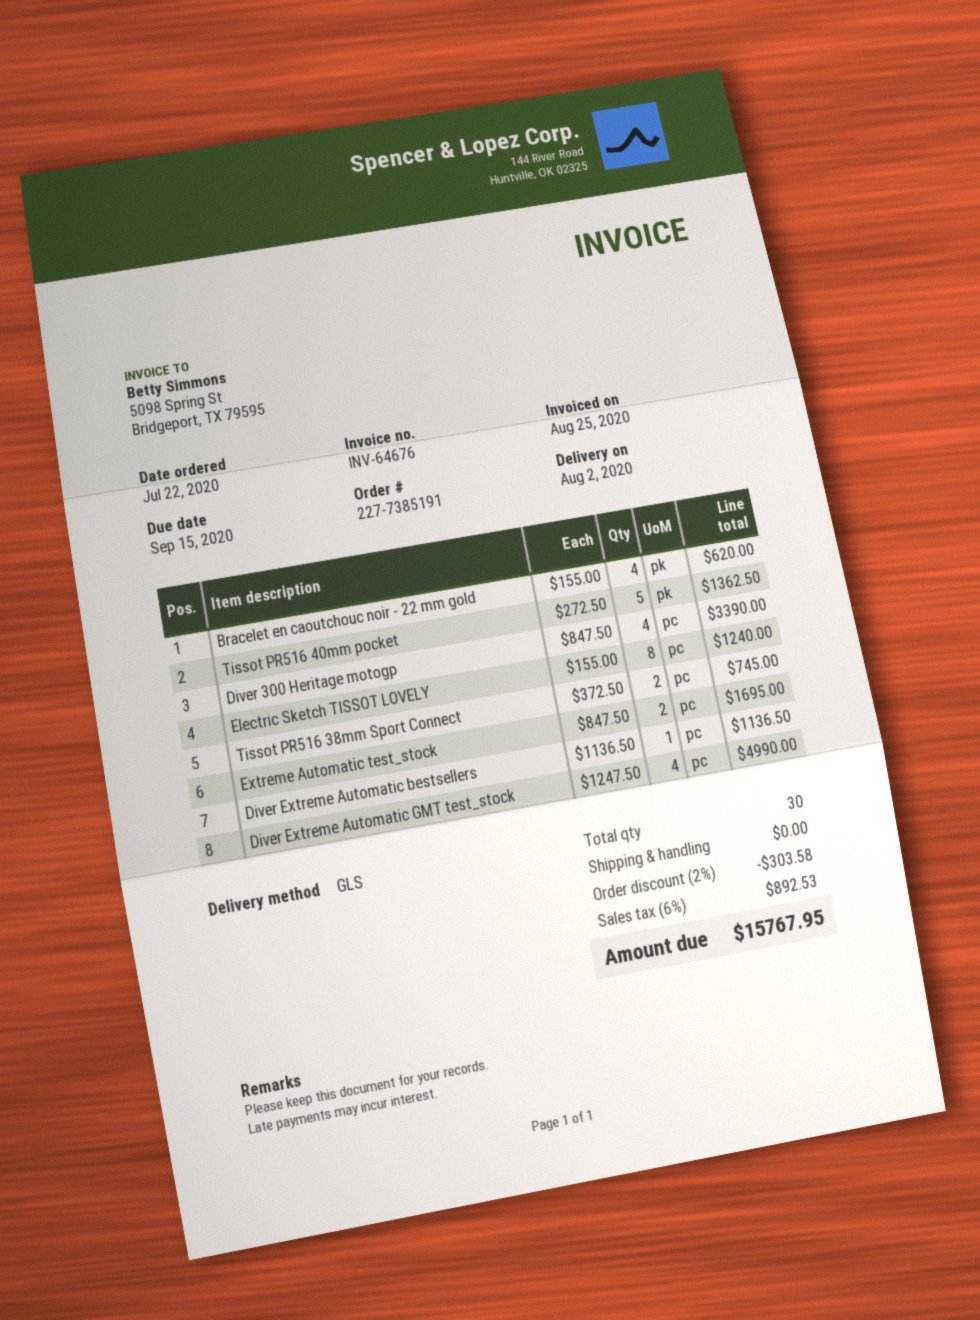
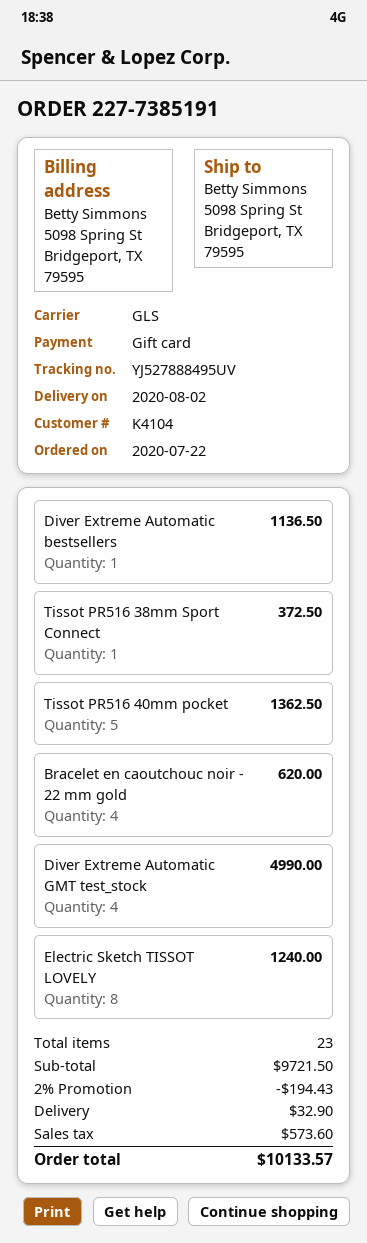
Diver 300 Heritage motogp: 4 for 3390.00 -> none
Tissot PR516 38mm Sport Connect: 2 for 745.00 -> 1 for 372.50
Extreme Automatic test_stock: 2 for 1695.00 -> none
total quantity: 30 -> 23
discount: 2% = 303.58 -> 2% = 194.43
shipping: 0.00 -> 32.90
tax: 892.53 -> 573.60
total: 15767.95 -> 10133.57

